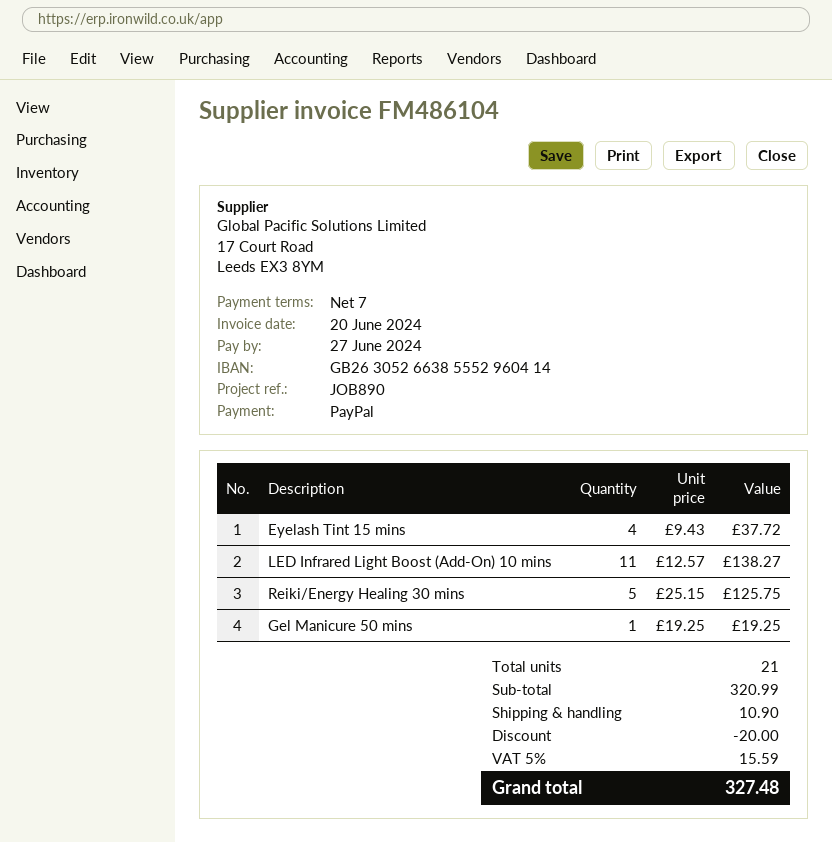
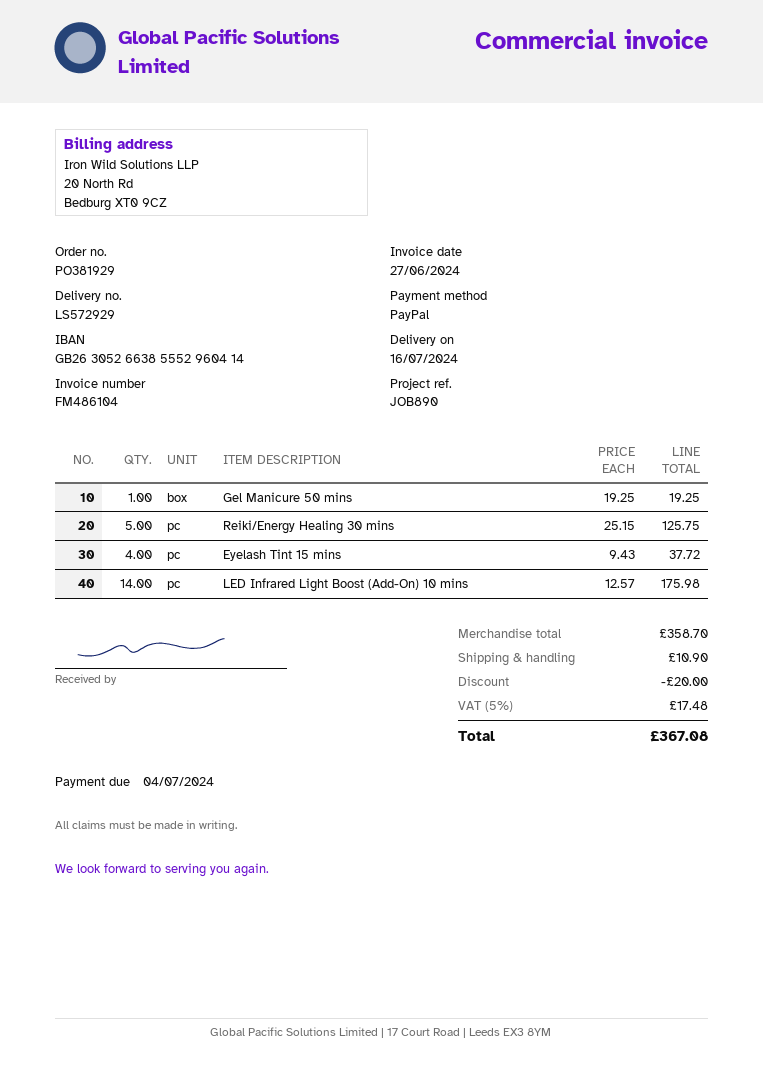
invoice date: 2024-06-20 -> 2024-06-27
due date: 2024-06-27 -> 2024-07-04
LED Infrared Light Boost (Add-On) 10 mins: 11 x 12.57 = 138.27 -> 14 x 12.57 = 175.98
subtotal: 320.99 -> 358.70
tax: 5% = 15.59 -> 5% = 17.48
total: 327.48 -> 367.08

